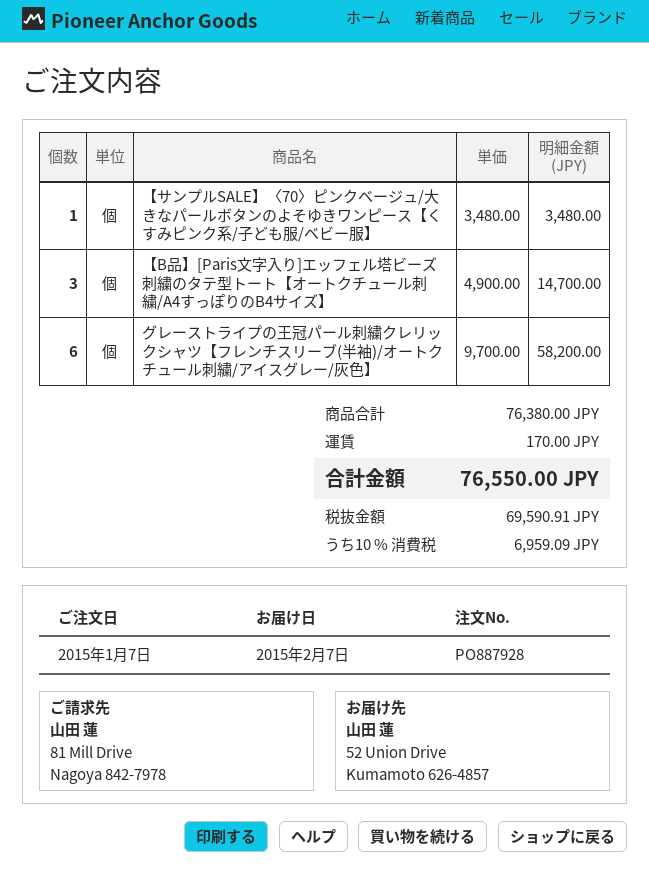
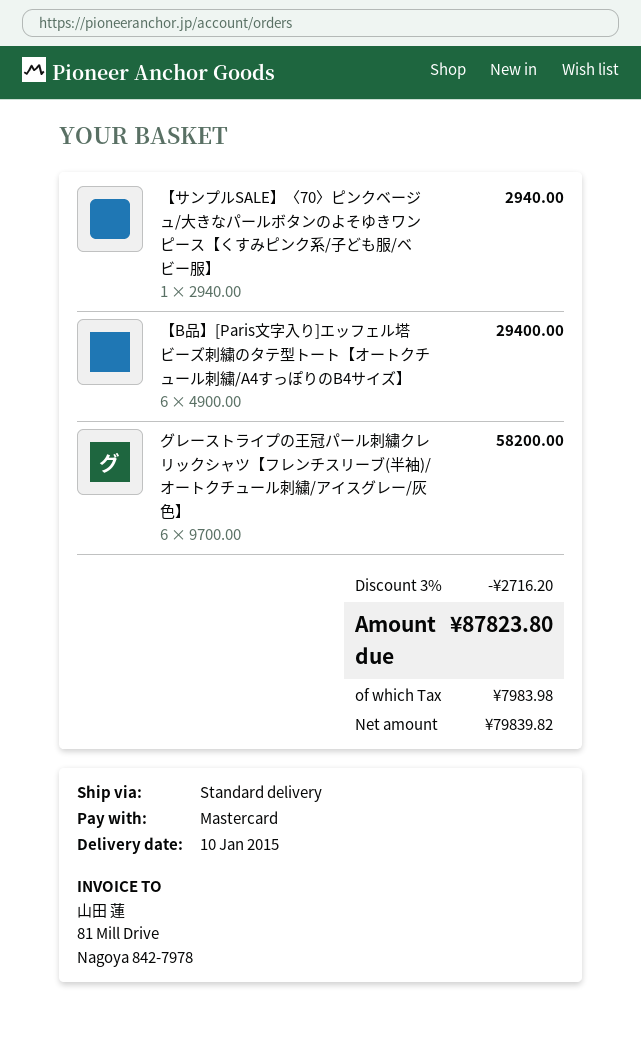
delivery date: 2015-02-07 -> 2015-01-10
【サンプルSALE】〈70〉ピンクベージュ/大きなパールボタンのよそゆきワンピース【くすみピンク系/子ども服/ベビー服】: 1 x 3480.00 = 3480.00 -> 1 x 2940.00 = 2940.00
【B品】[Paris文字入り]エッフェル塔ビーズ刺繍のタテ型トート【オートクチュール刺繍/A4すっぽりのB4サイズ】: 3 x 4900.00 = 14700.00 -> 6 x 4900.00 = 29400.00
discount: none -> 3% = 2716.20
shipping: 170.00 -> none
net: 69590.91 -> 79839.82
tax: 6959.09 -> 7983.98
total: 76550.00 -> 87823.80

